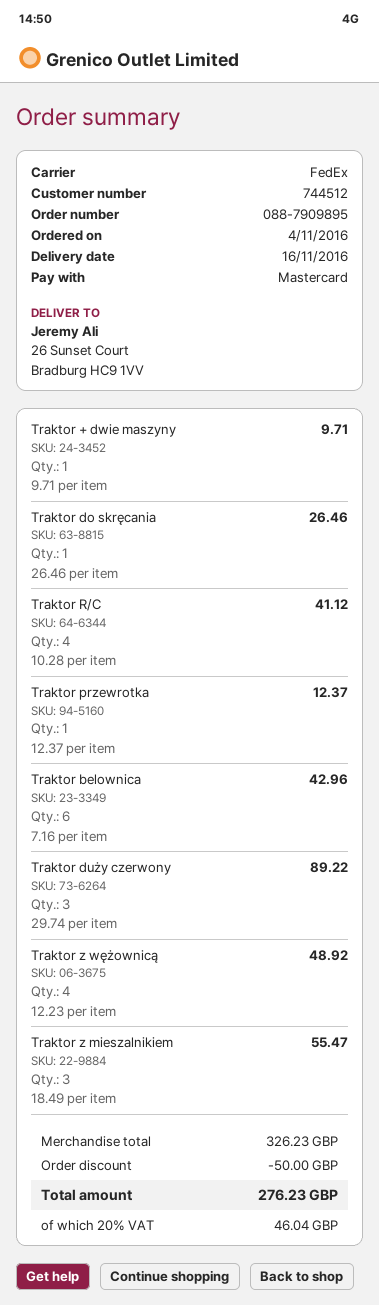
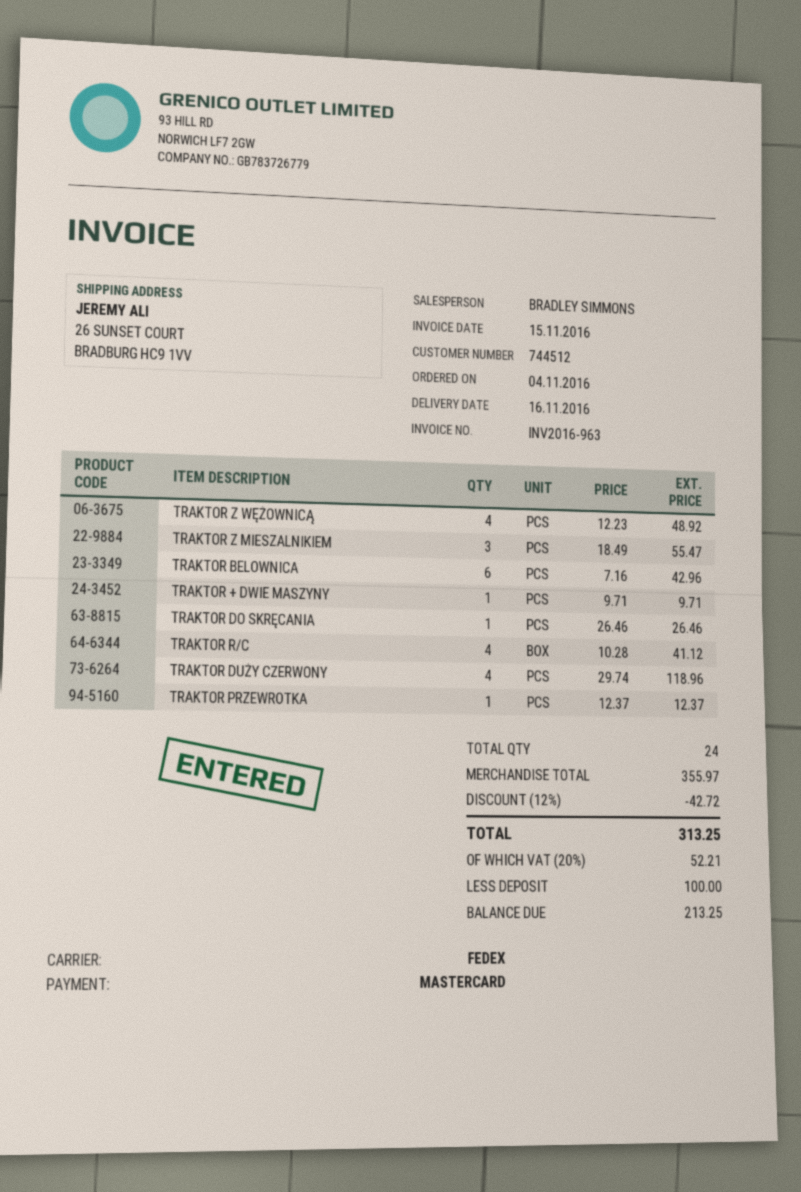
Traktor duży czerwony: 3 x 29.74 = 89.22 -> 4 x 29.74 = 118.96
subtotal: 326.23 -> 355.97
discount: 50.00 -> 42.72
tax: 20% = 46.04 -> 20% = 52.21
total: 276.23 -> 313.25

